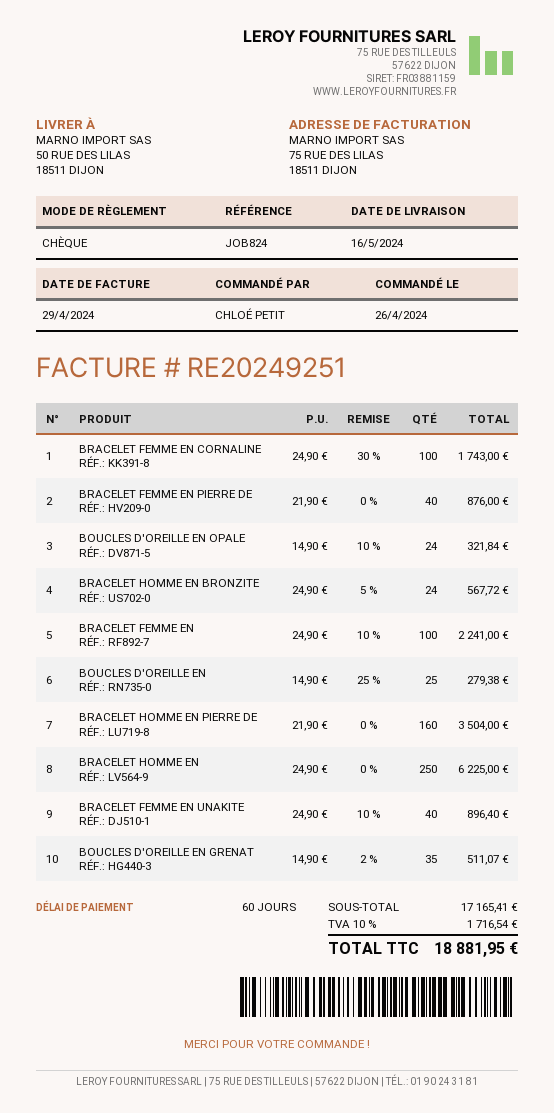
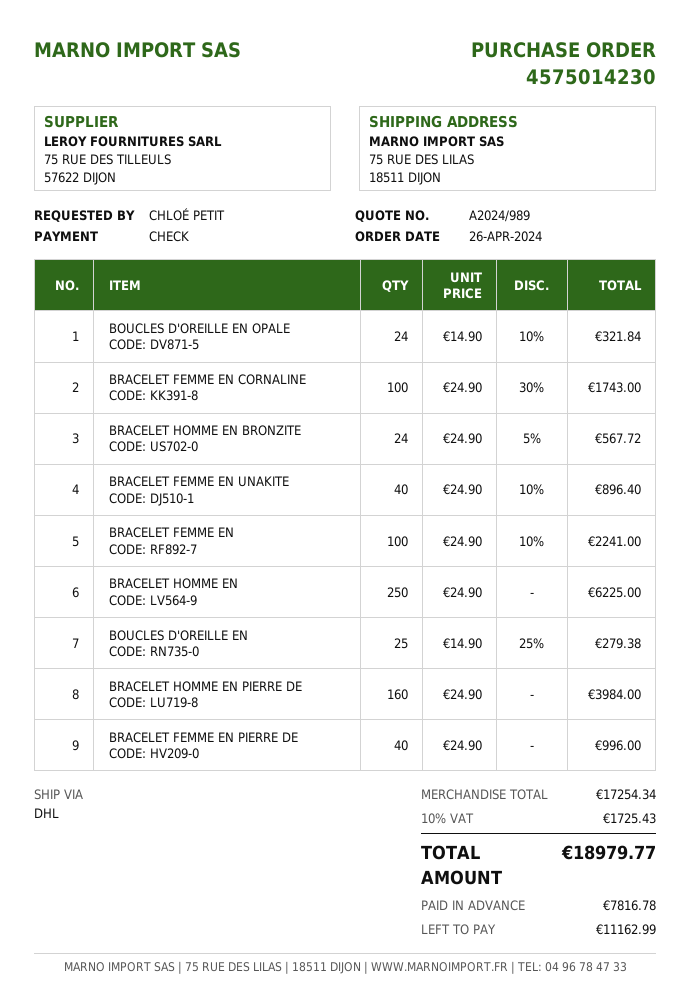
ship to: 50 RUE DES LILAS, 18511 DIJON -> 75 RUE DES LILAS, 18511 DIJON
BRACELET FEMME EN PIERRE DE: 40 x 21.90 = 876.00 -> 40 x 24.90 = 996.00
BRACELET HOMME EN PIERRE DE: 160 x 21.90 = 3504.00 -> 160 x 24.90 = 3984.00
BOUCLES D'OREILLE EN GRENAT: 35 x 14.90 - 2% = 511.07 -> none
subtotal: 17165.41 -> 17254.34
tax: 10% = 1716.54 -> 10% = 1725.43
total: 18881.95 -> 18979.77

